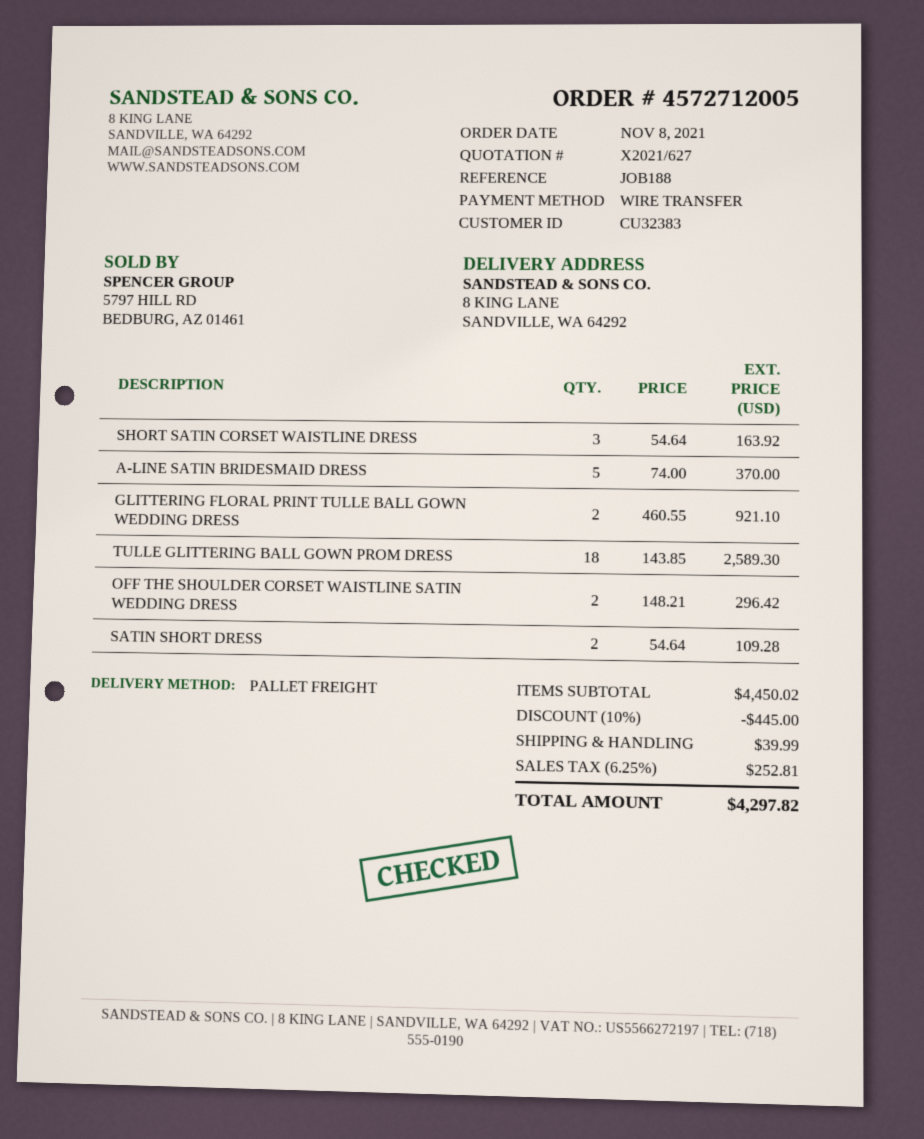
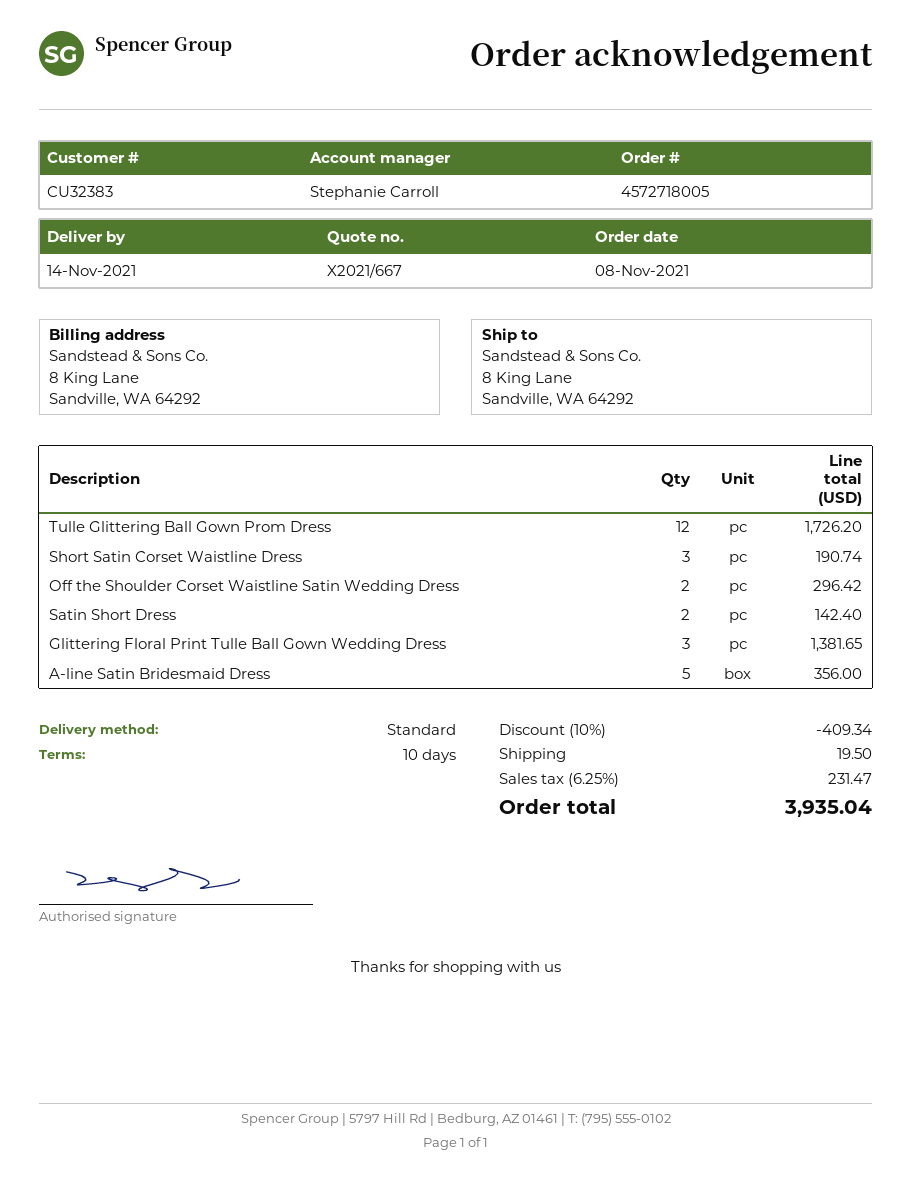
quote number: X2021/627 -> X2021/667
order number: 4572712005 -> 4572718005
shipping method: pallet freight -> standard
SHORT SATIN CORSET WAISTLINE DRESS: 3 for 163.92 -> 3 for 190.74
A-LINE SATIN BRIDESMAID DRESS: 5 for 370.00 -> 5 for 356.00
GLITTERING FLORAL PRINT TULLE BALL GOWN WEDDING DRESS: 2 for 921.10 -> 3 for 1381.65
TULLE GLITTERING BALL GOWN PROM DRESS: 18 for 2589.30 -> 12 for 1726.20
SATIN SHORT DRESS: 2 for 109.28 -> 2 for 142.40
discount: 10% = 445.00 -> 10% = 409.34
shipping: 39.99 -> 19.50
tax: 6.25% = 252.81 -> 6.25% = 231.47
total: 4297.82 -> 3935.04

